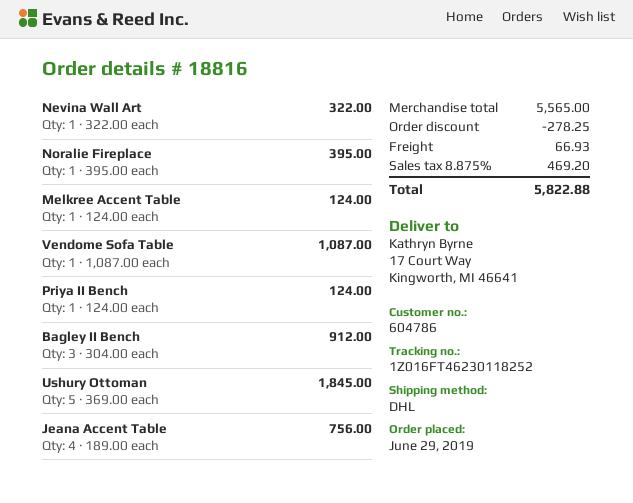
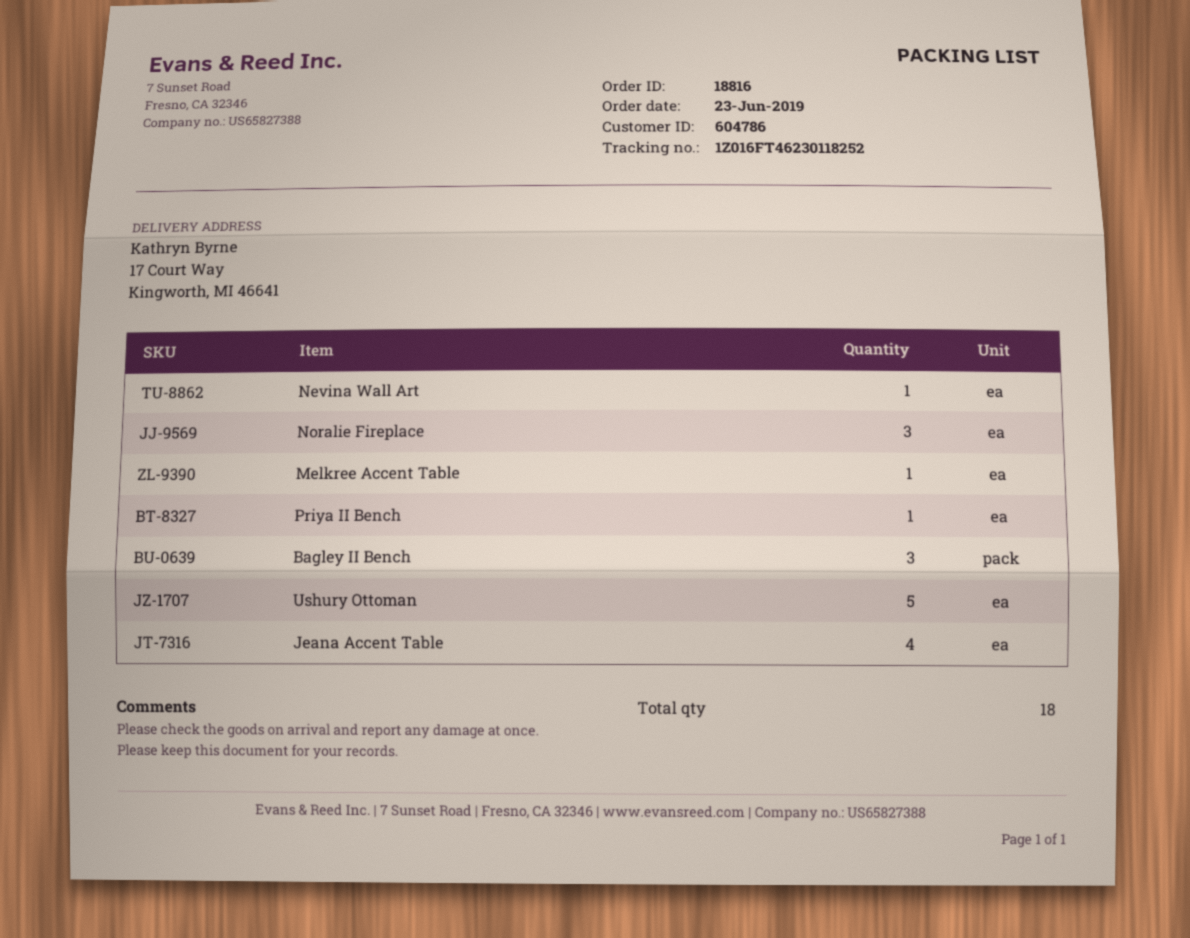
order date: 2019-06-29 -> 2019-06-23
Noralie Fireplace: 1 -> 3
Vendome Sofa Table: 1 -> none

